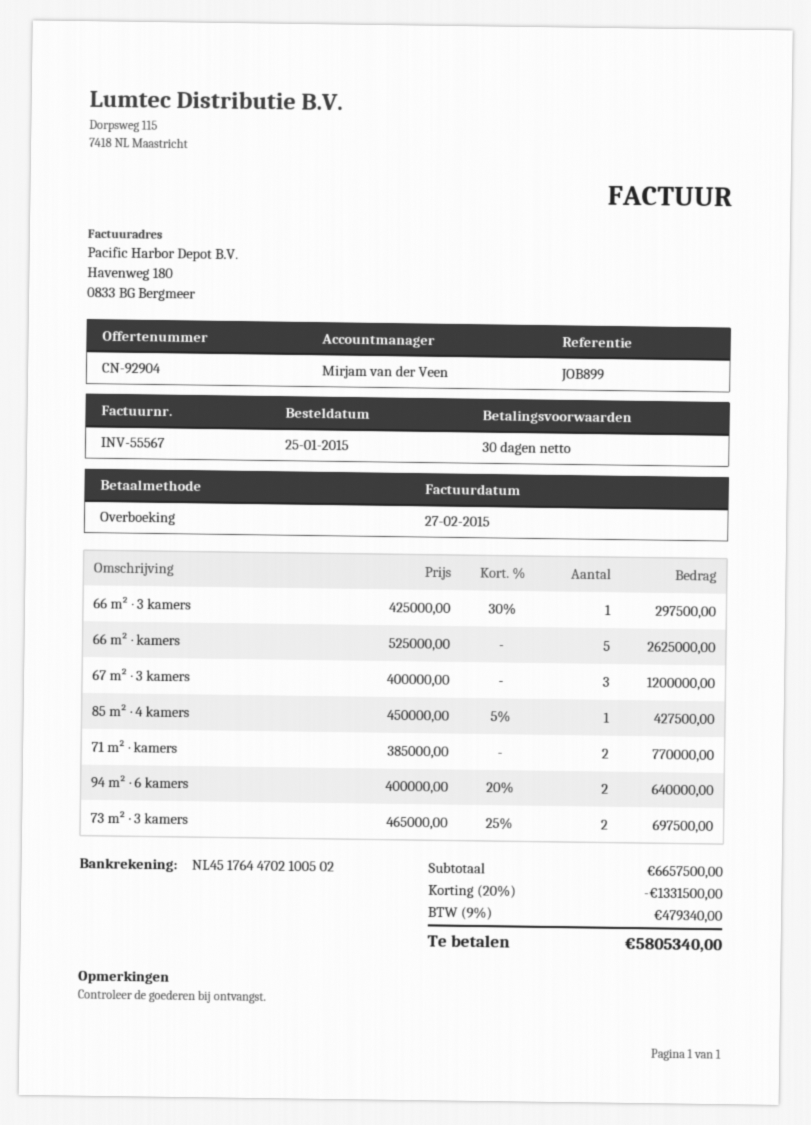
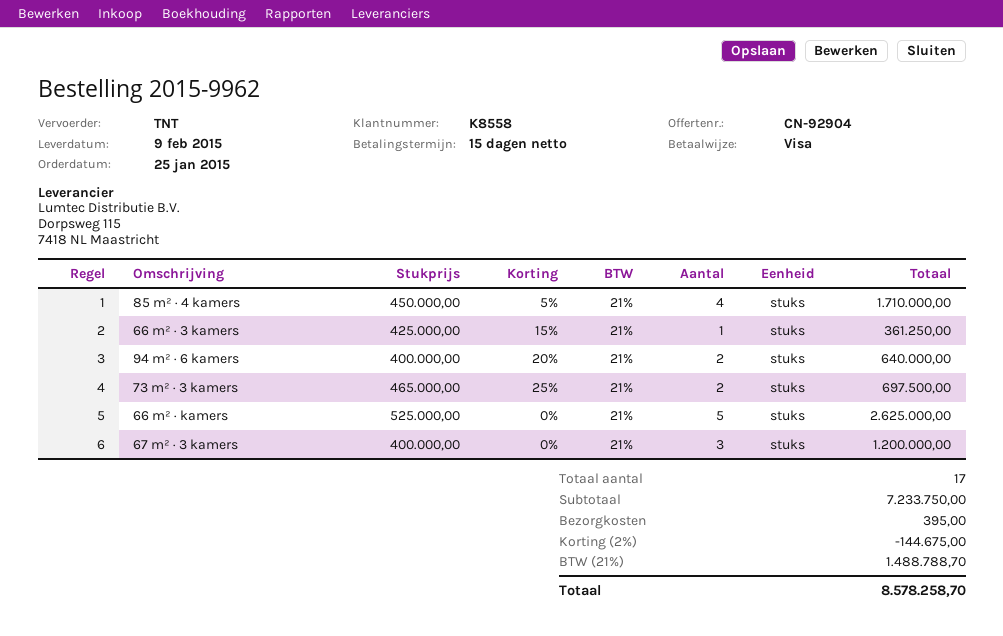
payment terms: 30 days -> 15 days
payment method: bank transfer -> Visa
66 m² · 3 kamers: 1 x 425000.00 - 30% = 297500.00 -> 1 x 425000.00 - 15% = 361250.00
85 m² · 4 kamers: 1 x 450000.00 - 5% = 427500.00 -> 4 x 450000.00 - 5% = 1710000.00
71 m² · kamers: 2 x 385000.00 = 770000.00 -> none
subtotal: 6657500.00 -> 7233750.00
discount: 20% = 1331500.00 -> 2% = 144675.00
shipping: none -> 395.00
tax: 9% = 479340.00 -> 21% = 1488788.70
total: 5805340.00 -> 8578258.70

